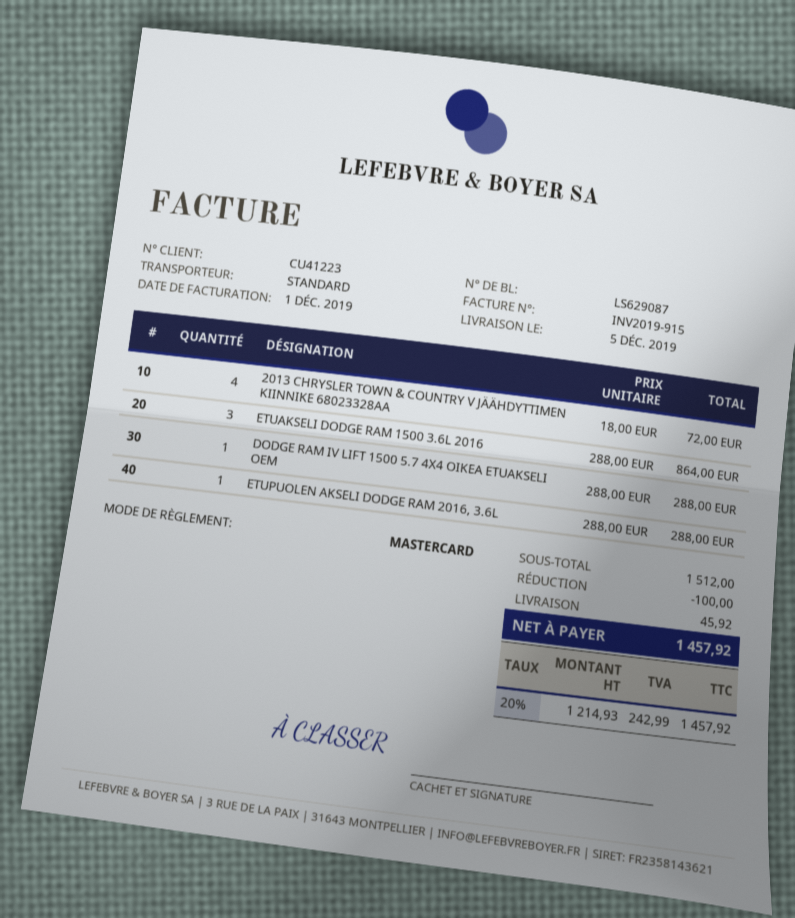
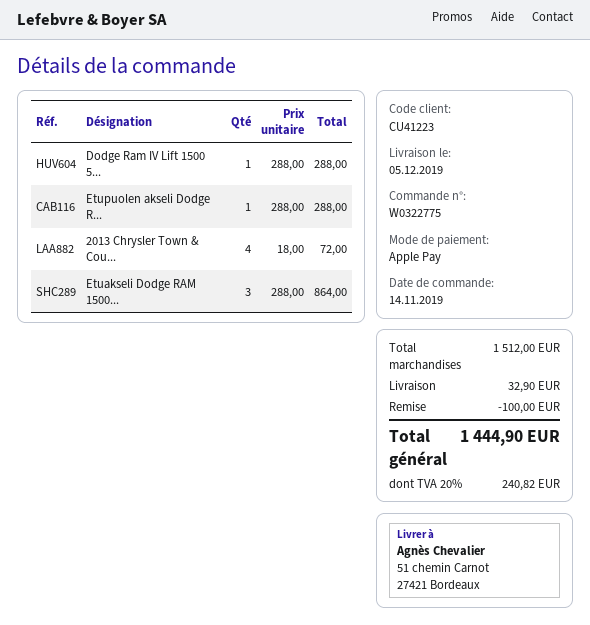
payment method: Mastercard -> Apple Pay
shipping: 45.92 -> 32.90
tax: 20% = 242.99 -> 20% = 240.82
total: 1457.92 -> 1444.90

